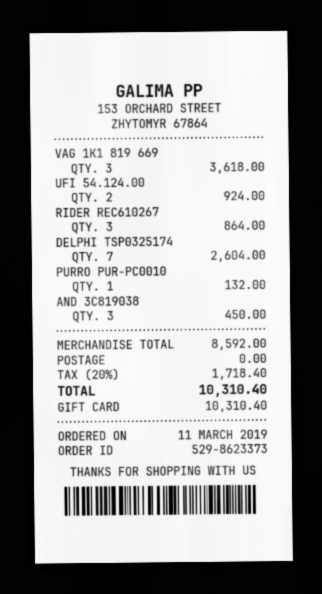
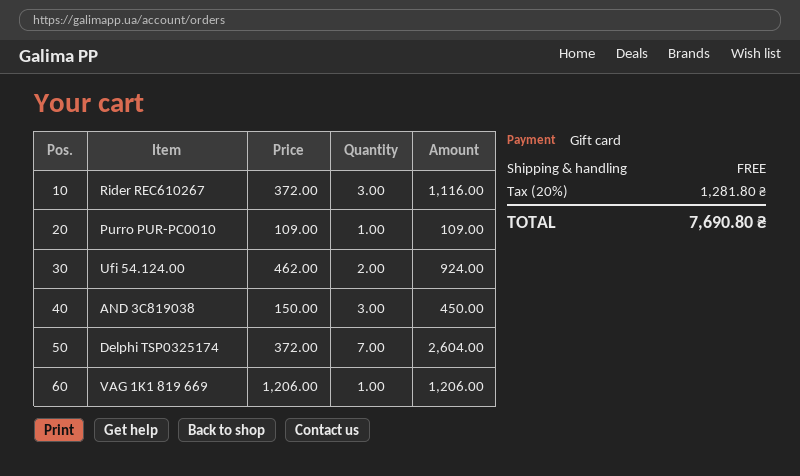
VAG 1K1 819 669: 3 for 3618.00 -> 1 for 1206.00
RIDER REC610267: 3 for 864.00 -> 3 for 1116.00
PURRO PUR-PC0010: 1 for 132.00 -> 1 for 109.00
tax: 20% = 1718.40 -> 20% = 1281.80
total: 10310.40 -> 7690.80

